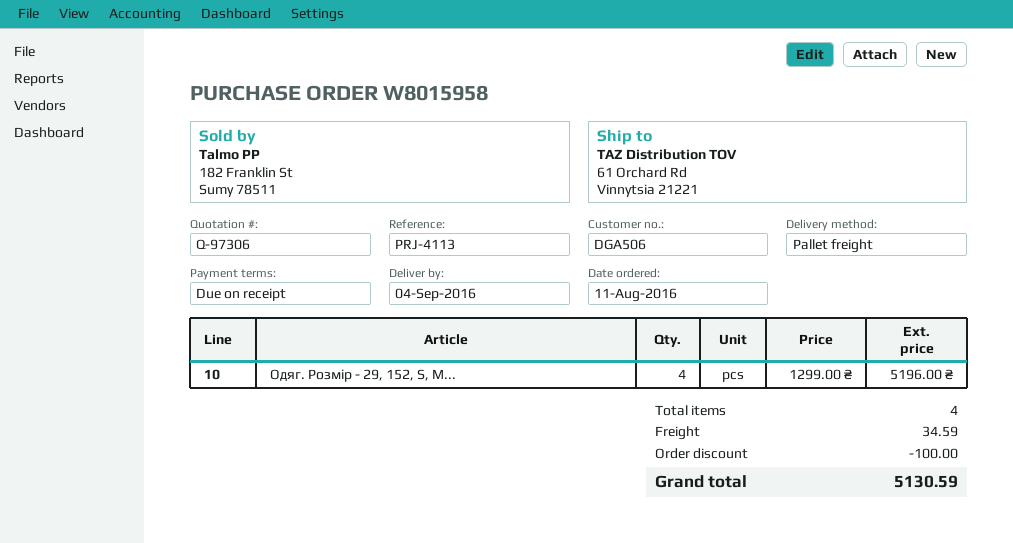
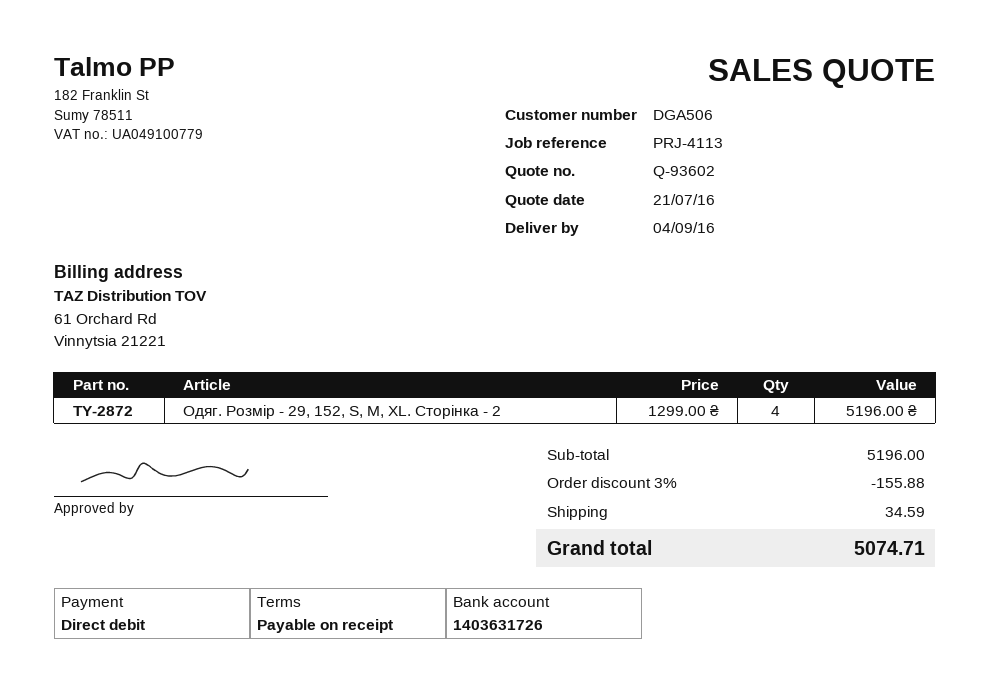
quote number: Q-97306 -> Q-93602
discount: 100.00 -> 155.88
total: 5130.59 -> 5074.71

